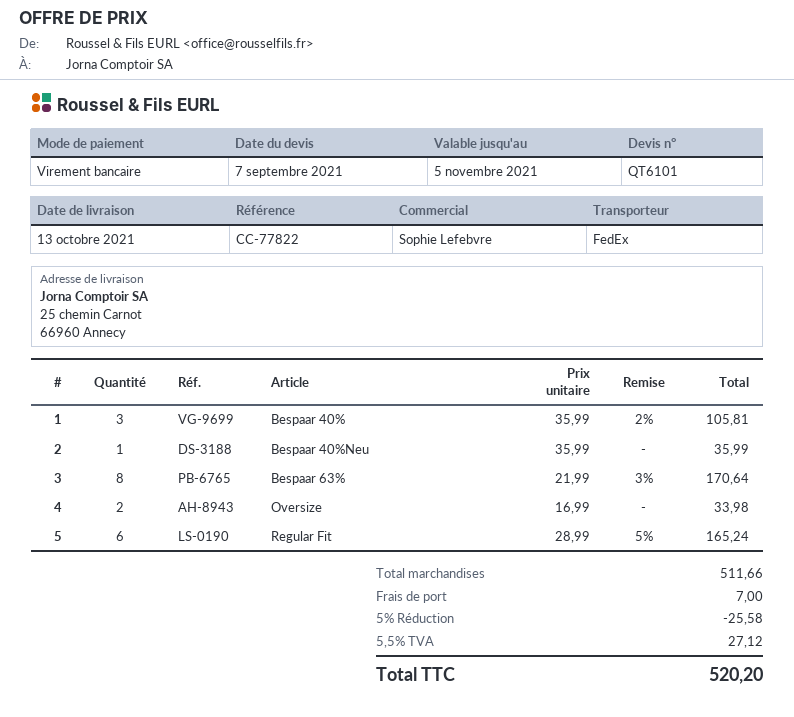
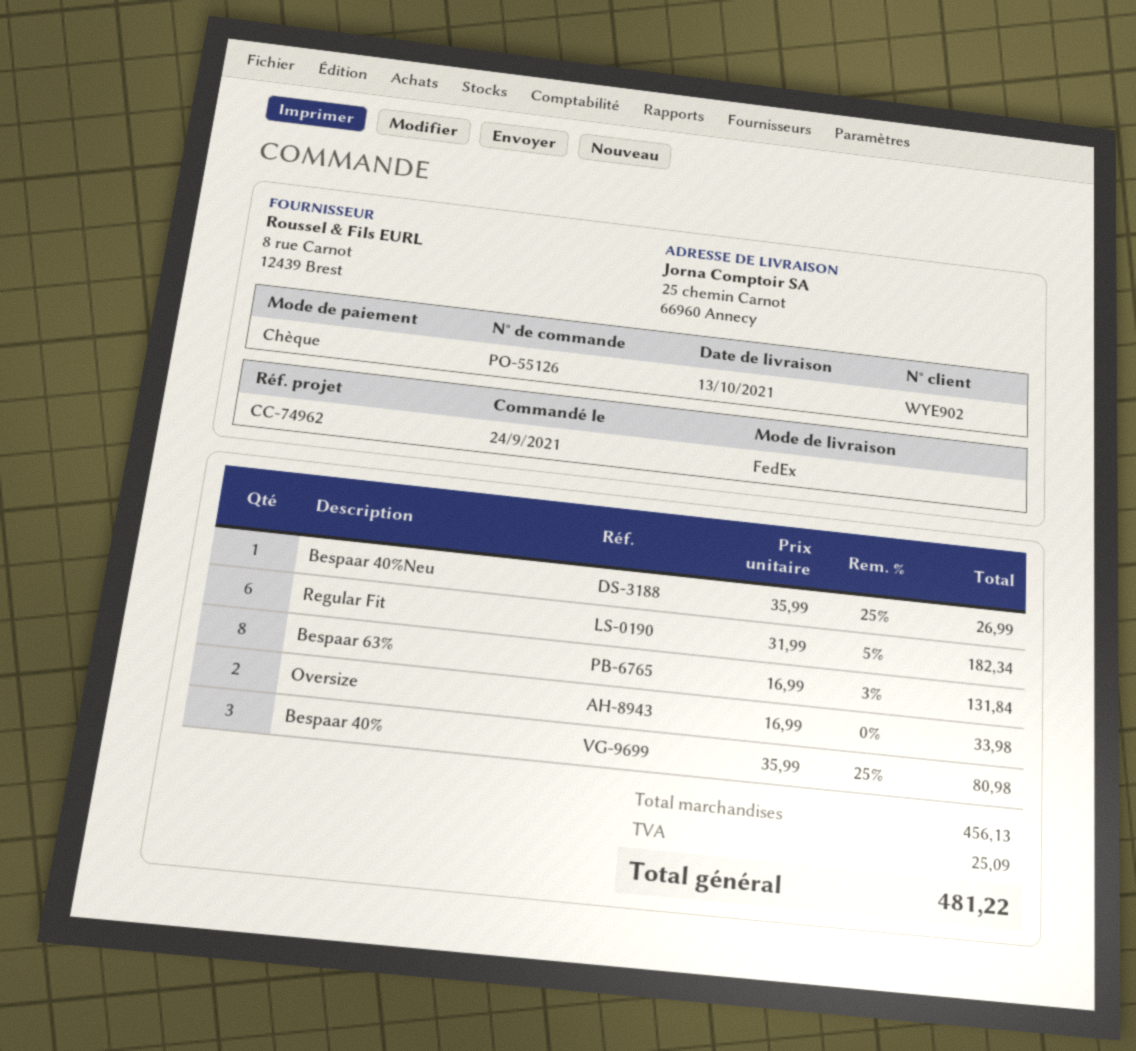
reference: CC-77822 -> CC-74962
payment method: bank transfer -> cheque
Bespaar 40%: 3 x 35.99 - 2% = 105.81 -> 3 x 35.99 - 25% = 80.98
Bespaar 40%Neu: 1 x 35.99 = 35.99 -> 1 x 35.99 - 25% = 26.99
Bespaar 63%: 8 x 21.99 - 3% = 170.64 -> 8 x 16.99 - 3% = 131.84
Regular Fit: 6 x 28.99 - 5% = 165.24 -> 6 x 31.99 - 5% = 182.34
subtotal: 511.66 -> 456.13
discount: 5% = 25.58 -> none
shipping: 7.00 -> none
tax: 27.12 -> 25.09
total: 520.20 -> 481.22

